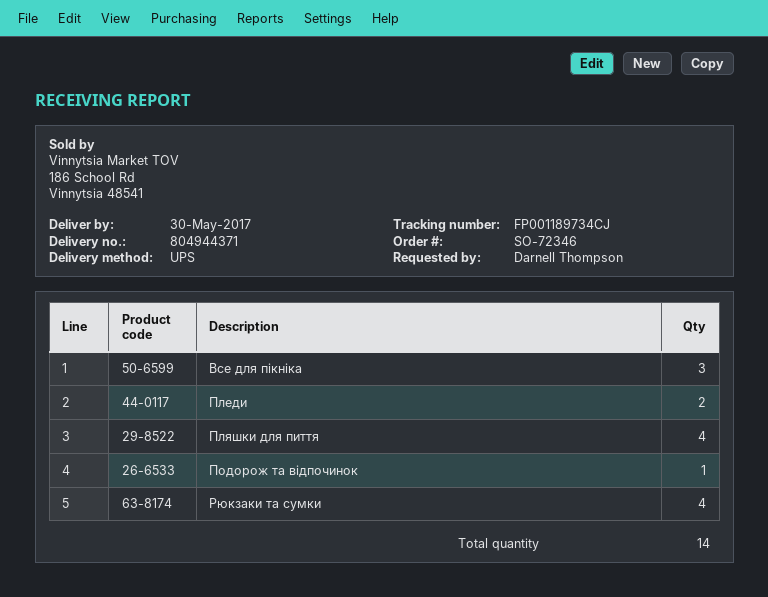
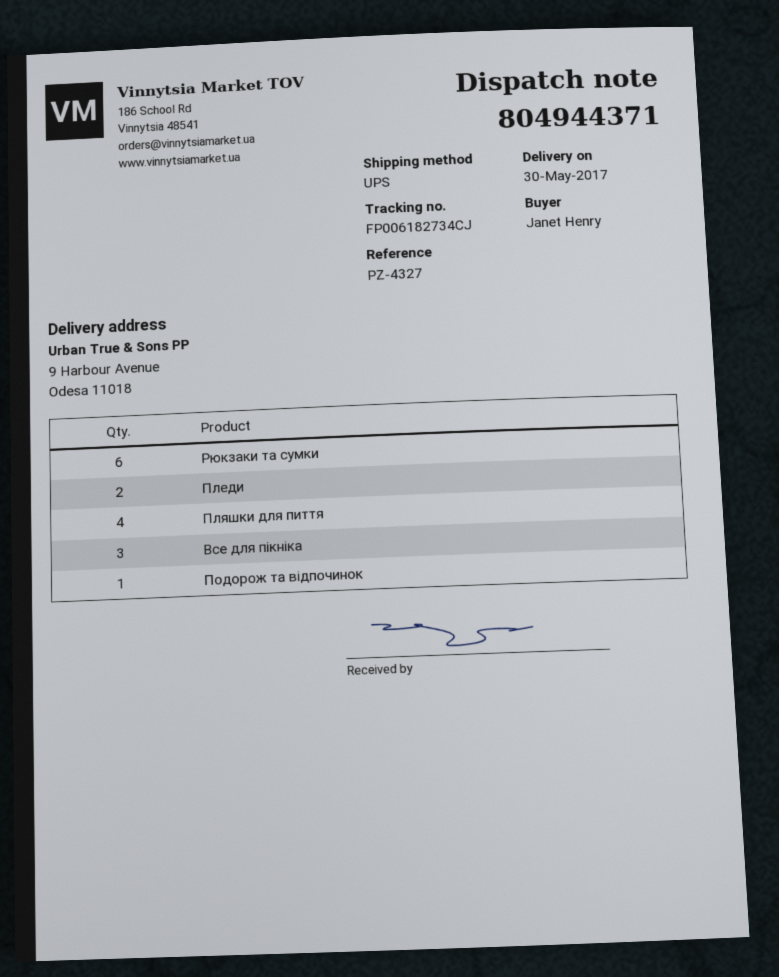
ordered by: Darnell Thompson -> Janet Henry
tracking number: FP001189734CJ -> FP006182734CJ
Рюкзаки та сумки: 4 -> 6

